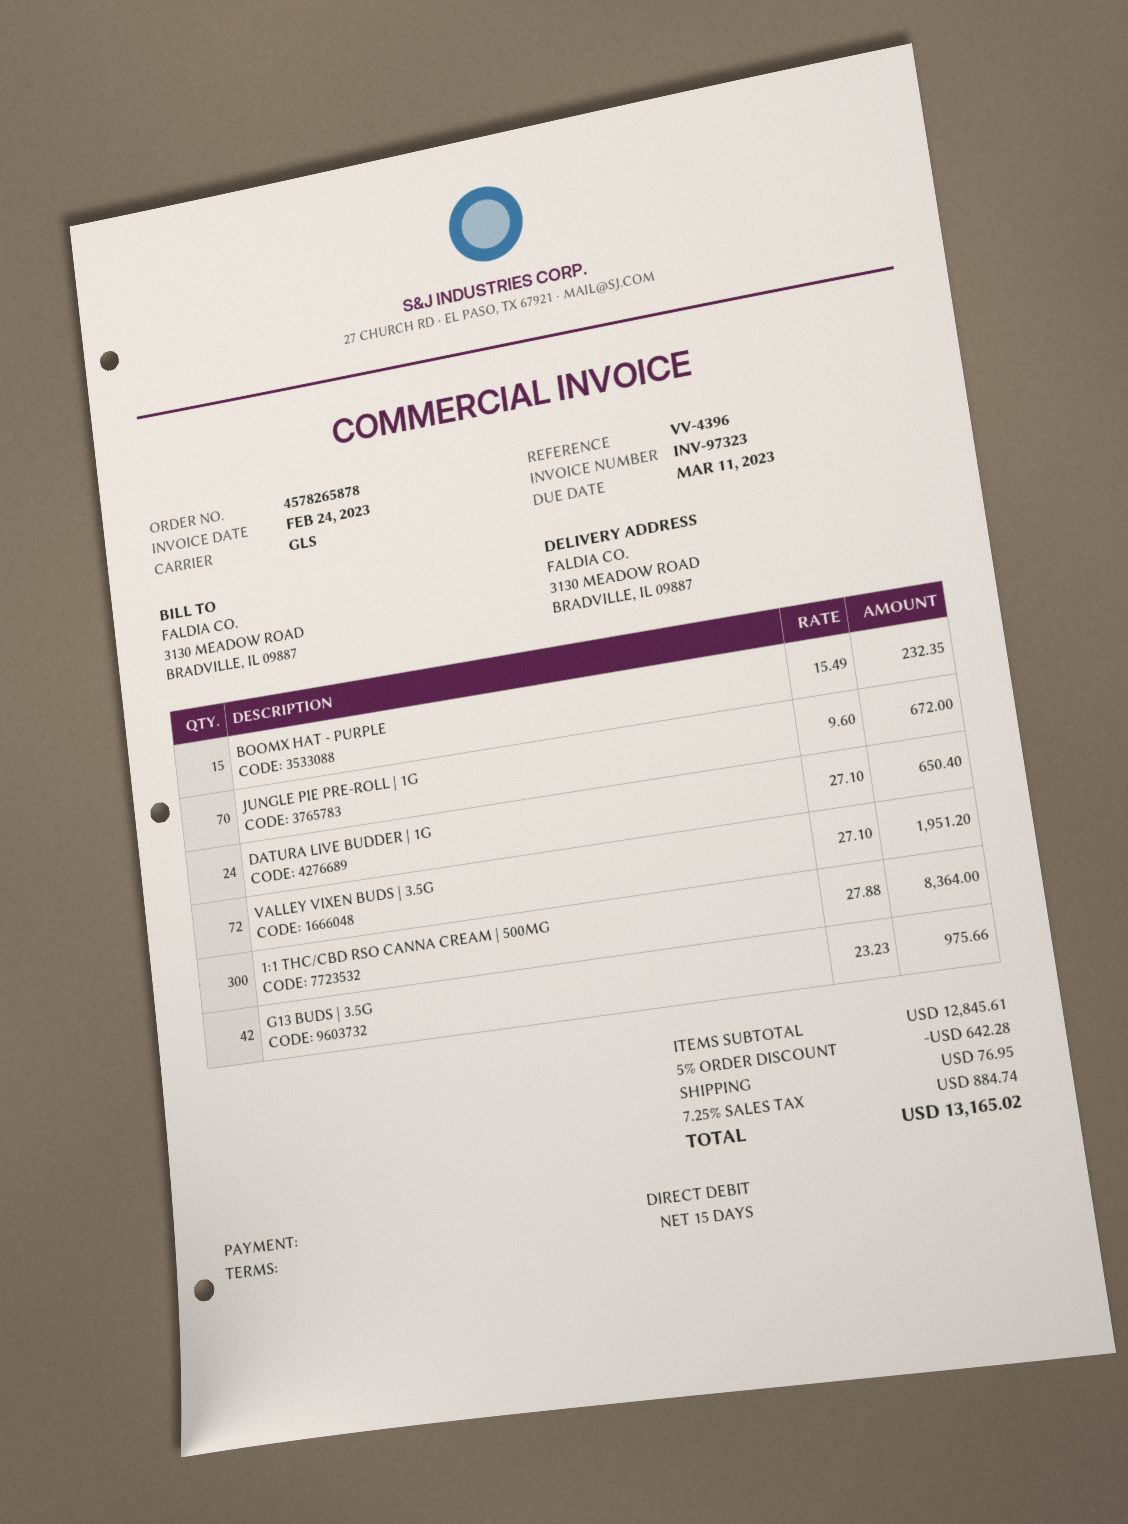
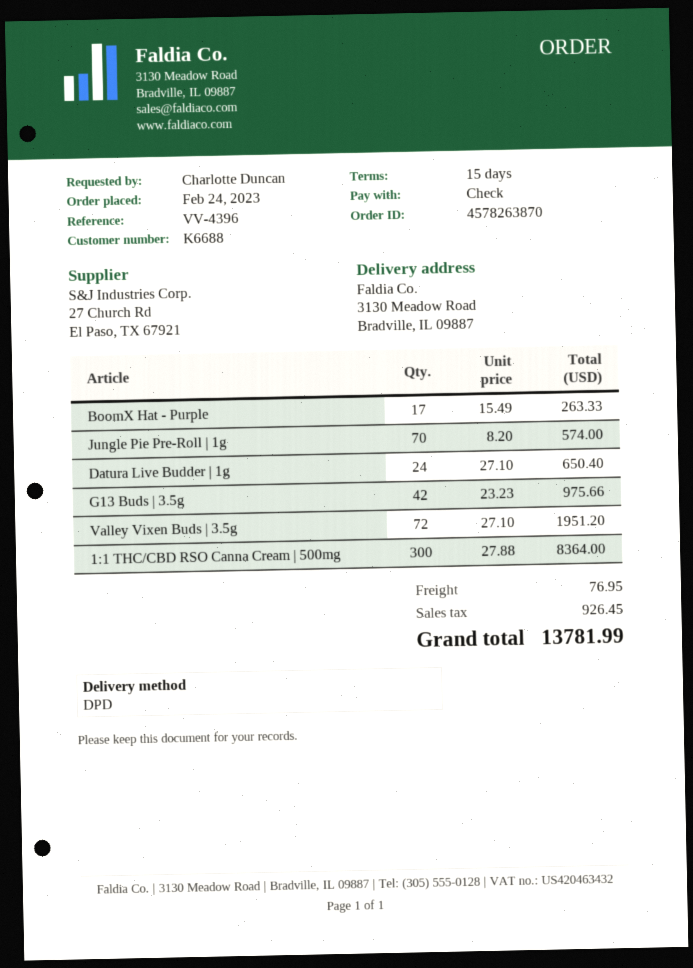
order number: 4578265878 -> 4578263870
payment method: direct debit -> cheque
shipping method: GLS -> DPD
BOOMX HAT - PURPLE: 15 x 15.49 = 232.35 -> 17 x 15.49 = 263.33
JUNGLE PIE PRE-ROLL | 1G: 70 x 9.60 = 672.00 -> 70 x 8.20 = 574.00
discount: 5% = 642.28 -> none
tax: 884.74 -> 926.45
total: 13165.02 -> 13781.99

